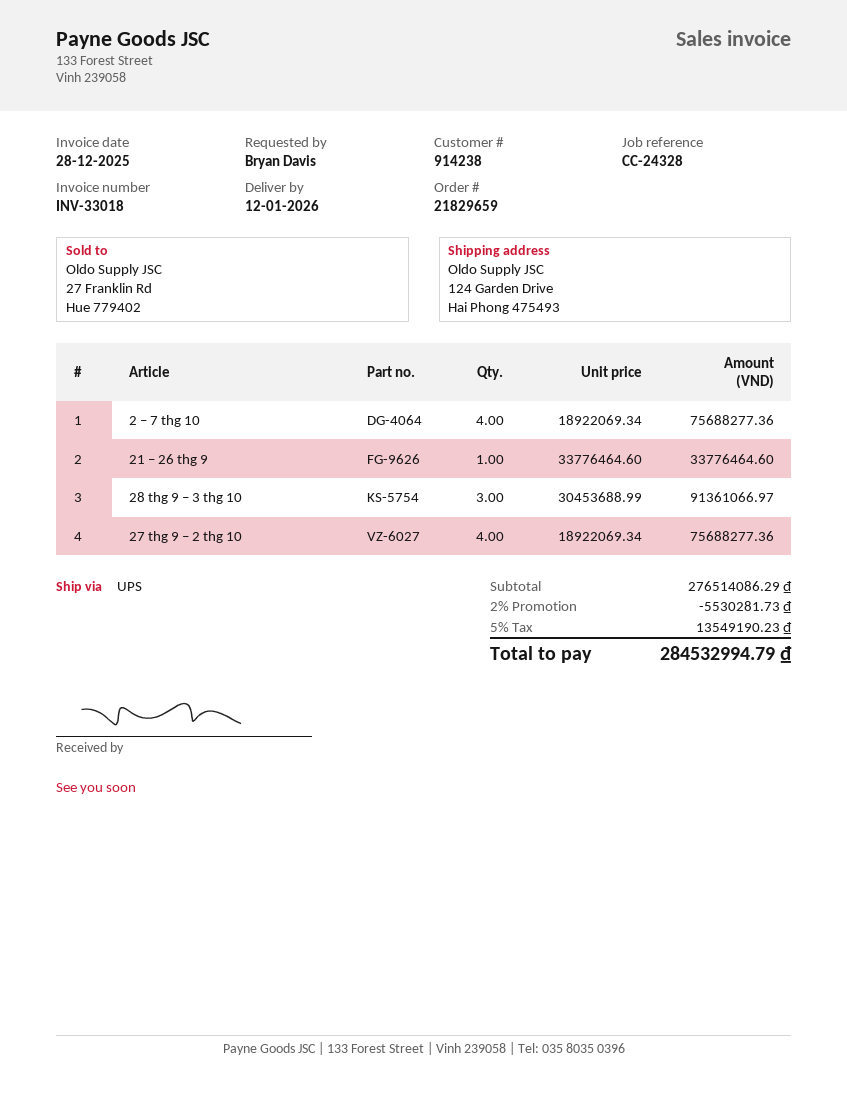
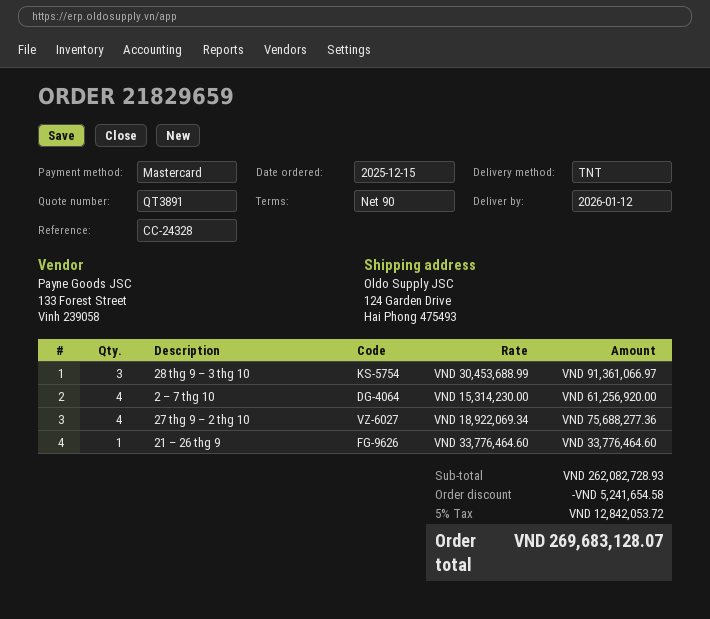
shipping method: UPS -> TNT
2 – 7 thg 10: 4 x 18922069.34 = 75688277.36 -> 4 x 15314230.00 = 61256920.00
subtotal: 276514086.29 -> 262082728.93
discount: 5530281.73 -> 5241654.58
tax: 5% = 13549190.23 -> 5% = 12842053.72
total: 284532994.79 -> 269683128.07

